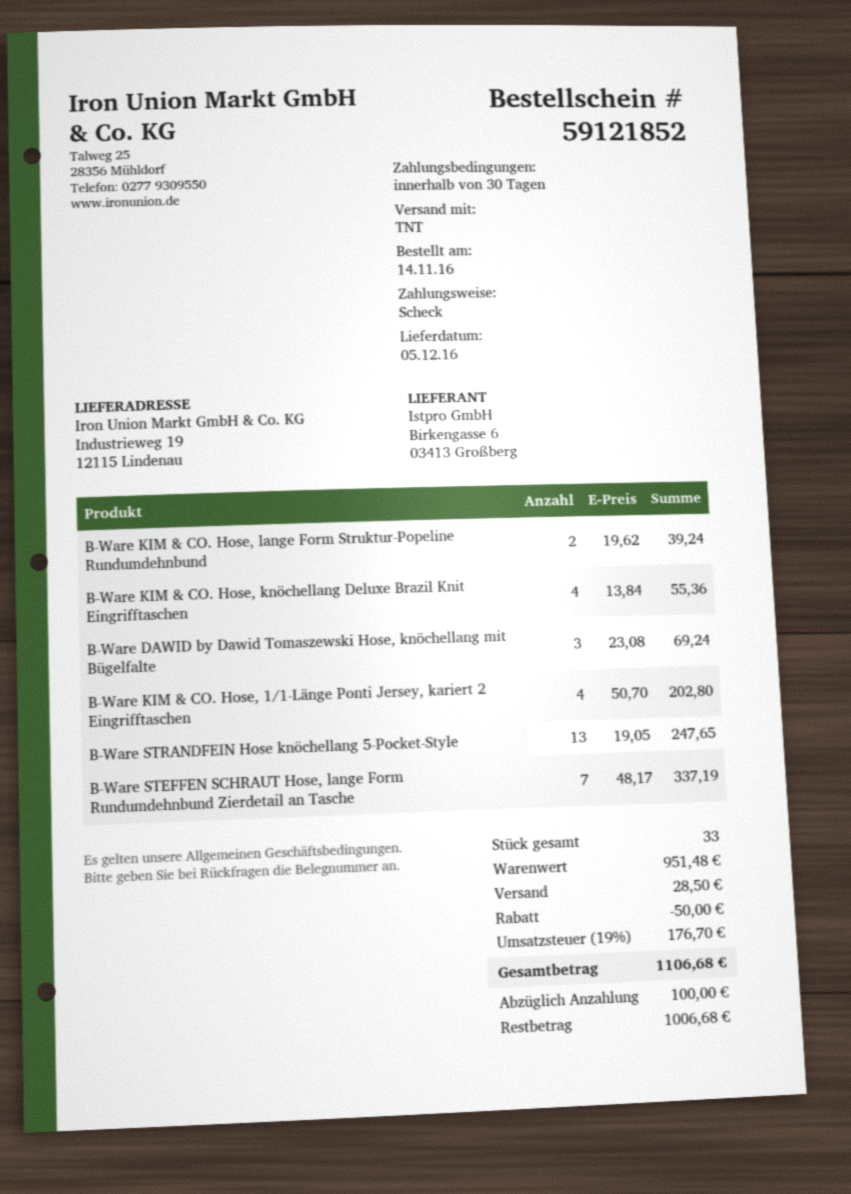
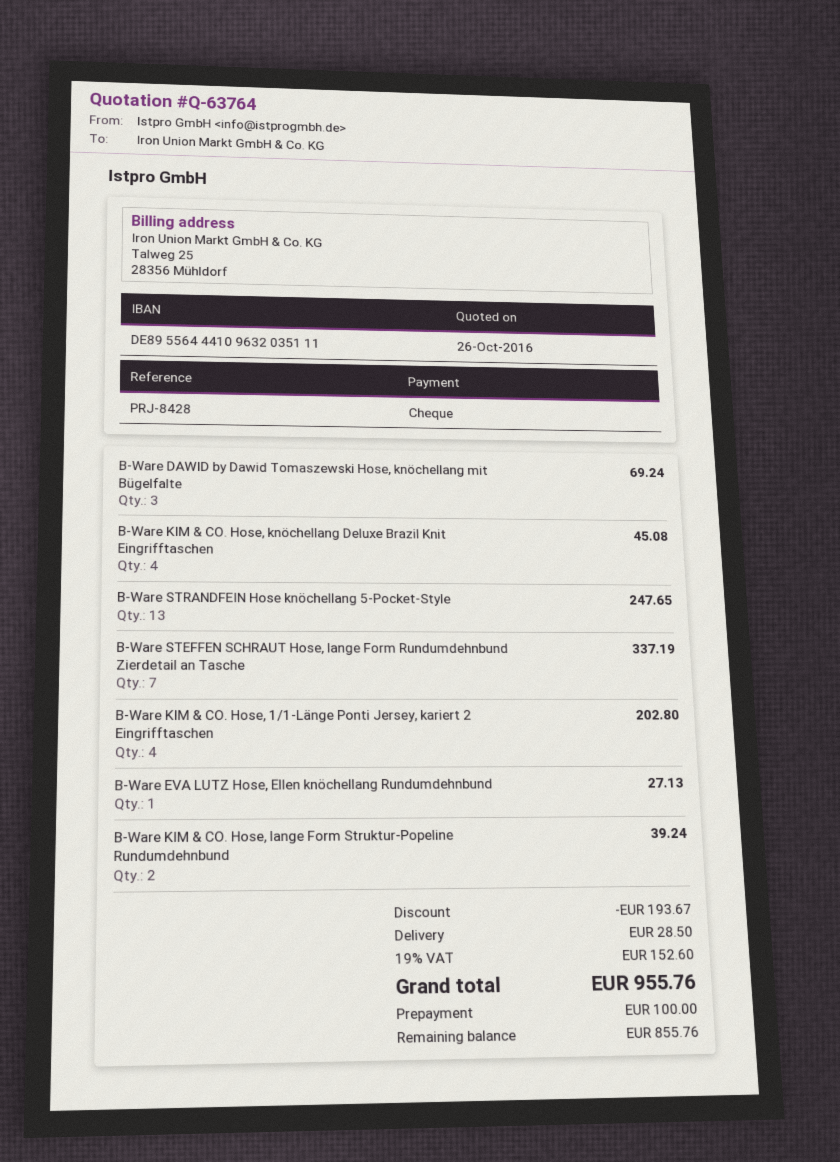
B-Ware KIM & CO. Hose, knöchellang Deluxe Brazil Knit Eingrifftaschen: 4 for 55.36 -> 4 for 45.08
B-Ware EVA LUTZ Hose, Ellen knöchellang Rundumdehnbund: none -> 1 for 27.13
discount: 50.00 -> 193.67
tax: 19% = 176.70 -> 19% = 152.60
total: 1106.68 -> 955.76
balance: 1006.68 -> 855.76

